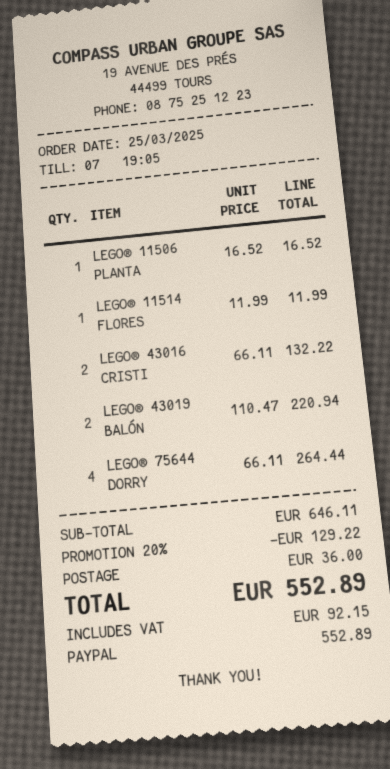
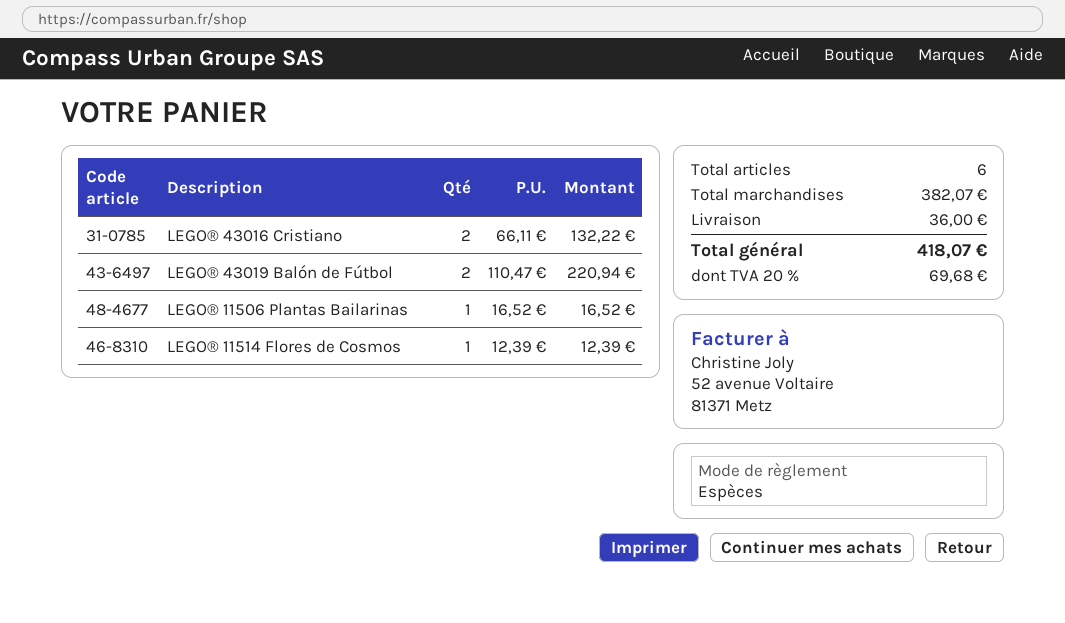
payment method: PayPal -> cash
LEGO® 11514 FLORES: 1 x 11.99 = 11.99 -> 1 x 12.39 = 12.39
LEGO® 75644 DORRY: 4 x 66.11 = 264.44 -> none
subtotal: 646.11 -> 382.07
discount: 20% = 129.22 -> none
tax: 92.15 -> 69.68
total: 552.89 -> 418.07

